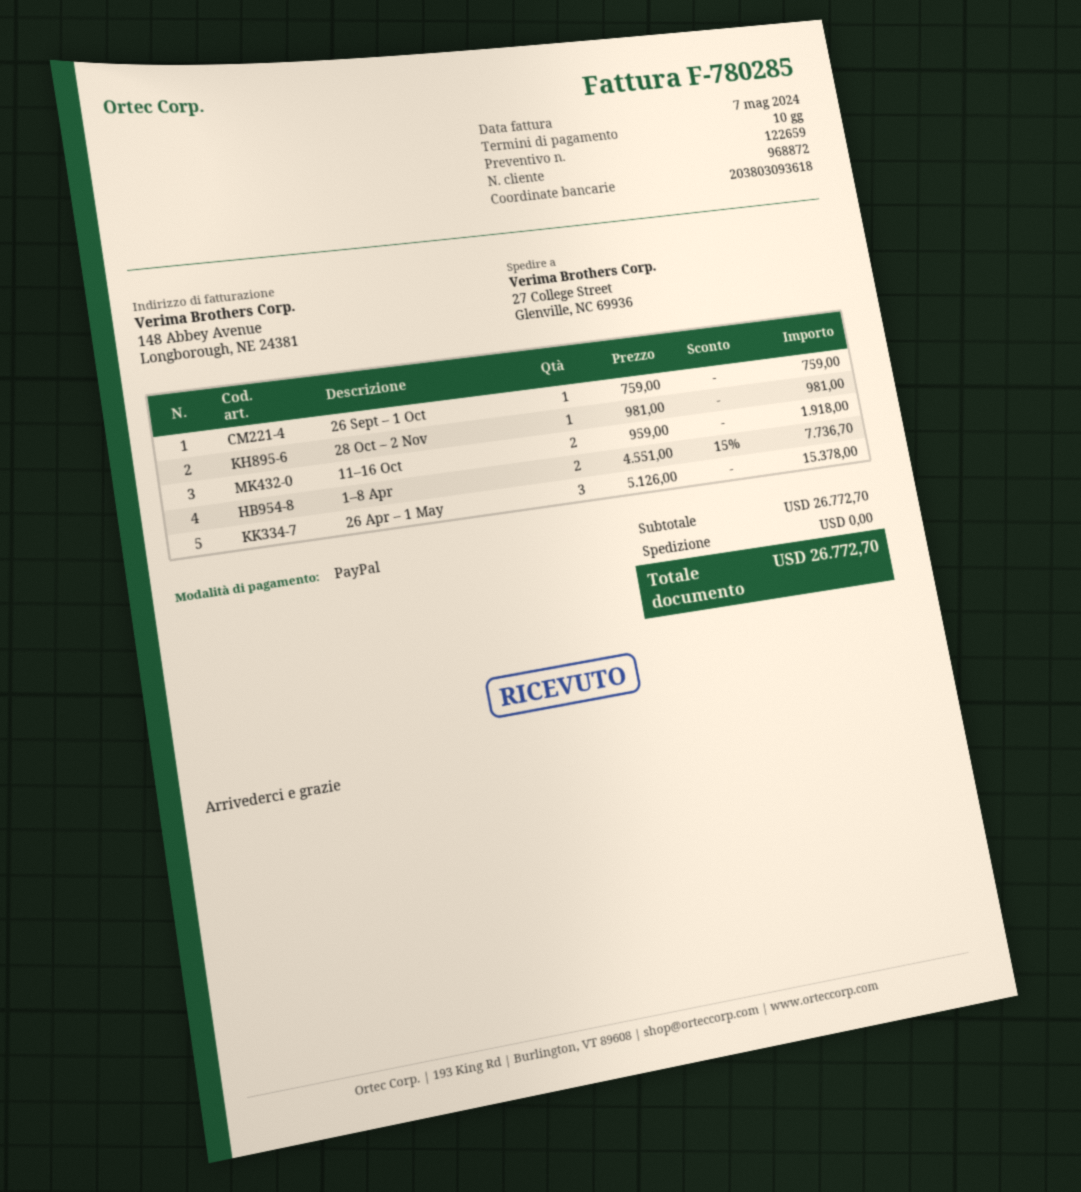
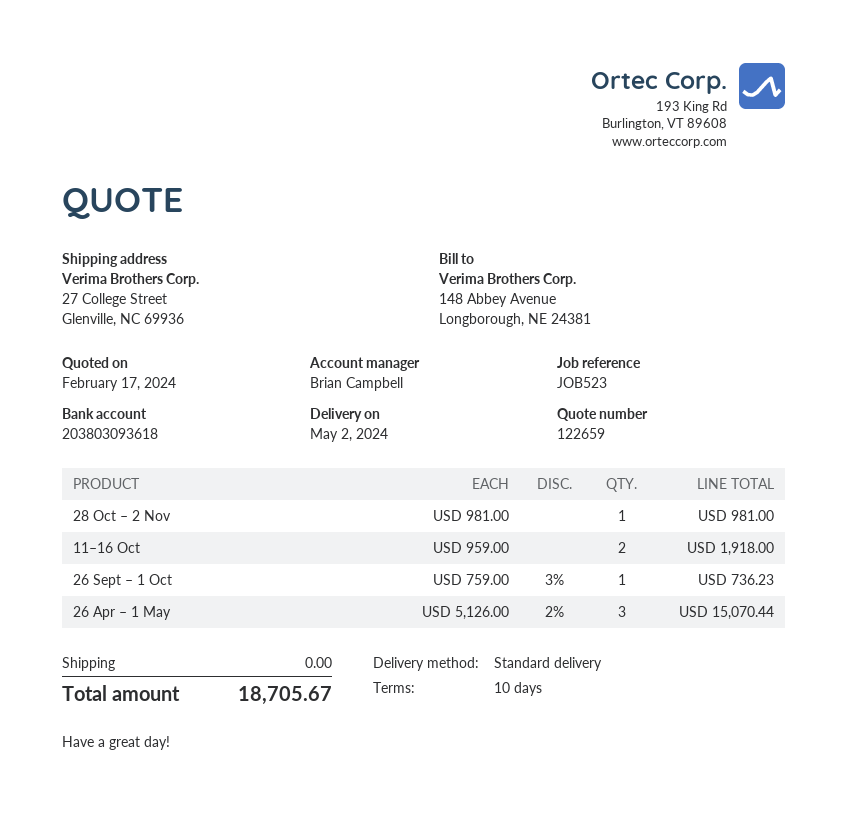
26 Sept – 1 Oct: 1 x 759.00 = 759.00 -> 1 x 759.00 - 3% = 736.23
1–8 Apr: 2 x 4551.00 - 15% = 7736.70 -> none
26 Apr – 1 May: 3 x 5126.00 = 15378.00 -> 3 x 5126.00 - 2% = 15070.44
total: 26772.70 -> 18705.67

